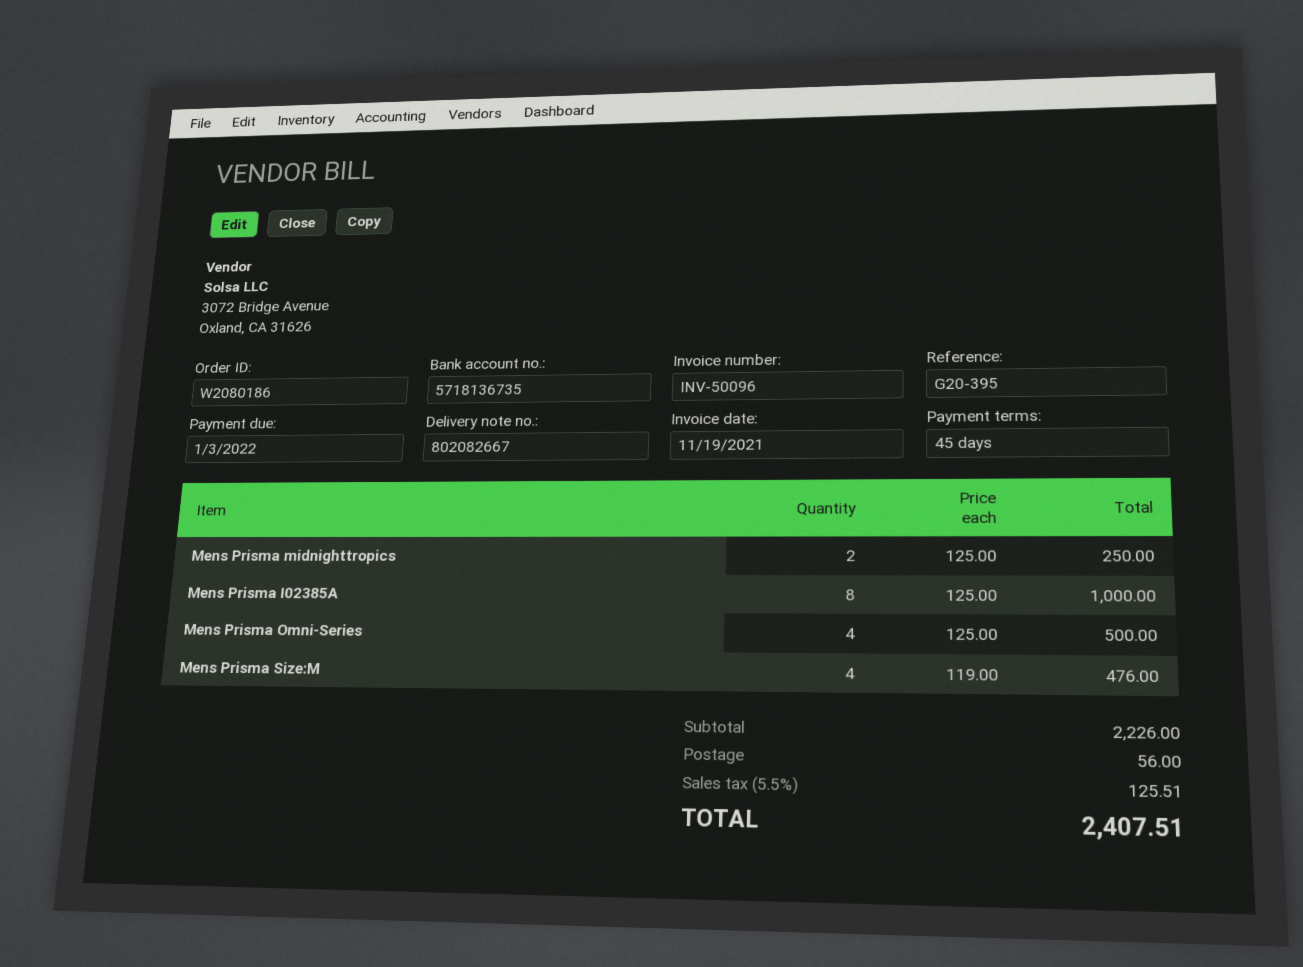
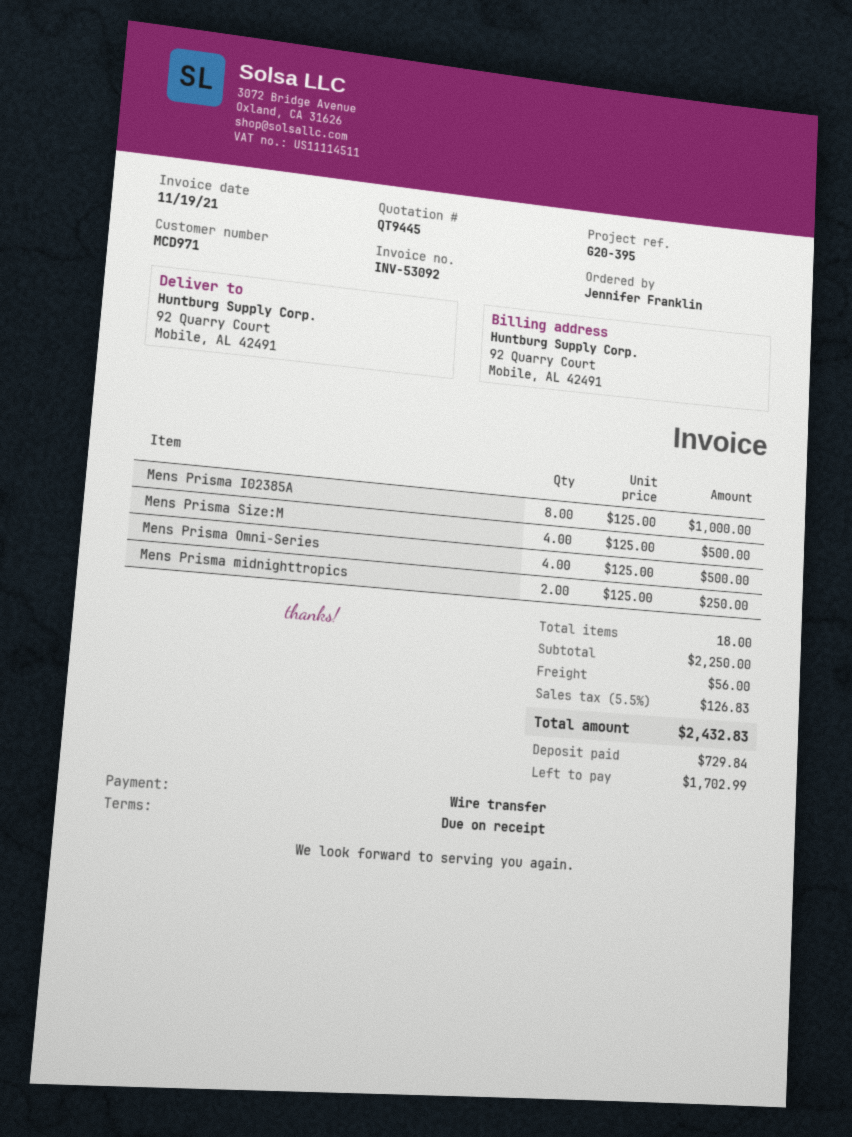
invoice number: INV-50096 -> INV-53092
payment terms: 45 days -> on receipt
Mens Prisma Size:M: 4 x 119.00 = 476.00 -> 4 x 125.00 = 500.00
subtotal: 2226.00 -> 2250.00
tax: 5.5% = 125.51 -> 5.5% = 126.83
total: 2407.51 -> 2432.83

